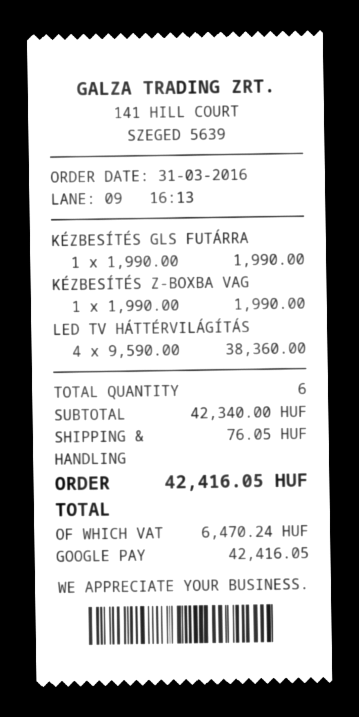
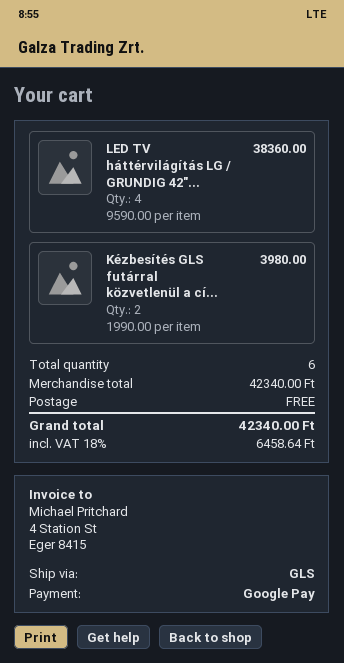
KÉZBESÍTÉS GLS FUTÁRRA: 1 x 1990.00 = 1990.00 -> 2 x 1990.00 = 3980.00
KÉZBESÍTÉS Z-BOXBA VAG: 1 x 1990.00 = 1990.00 -> none
shipping: 76.05 -> 0.00
tax: 6470.24 -> 6458.64
total: 42416.05 -> 42340.00

